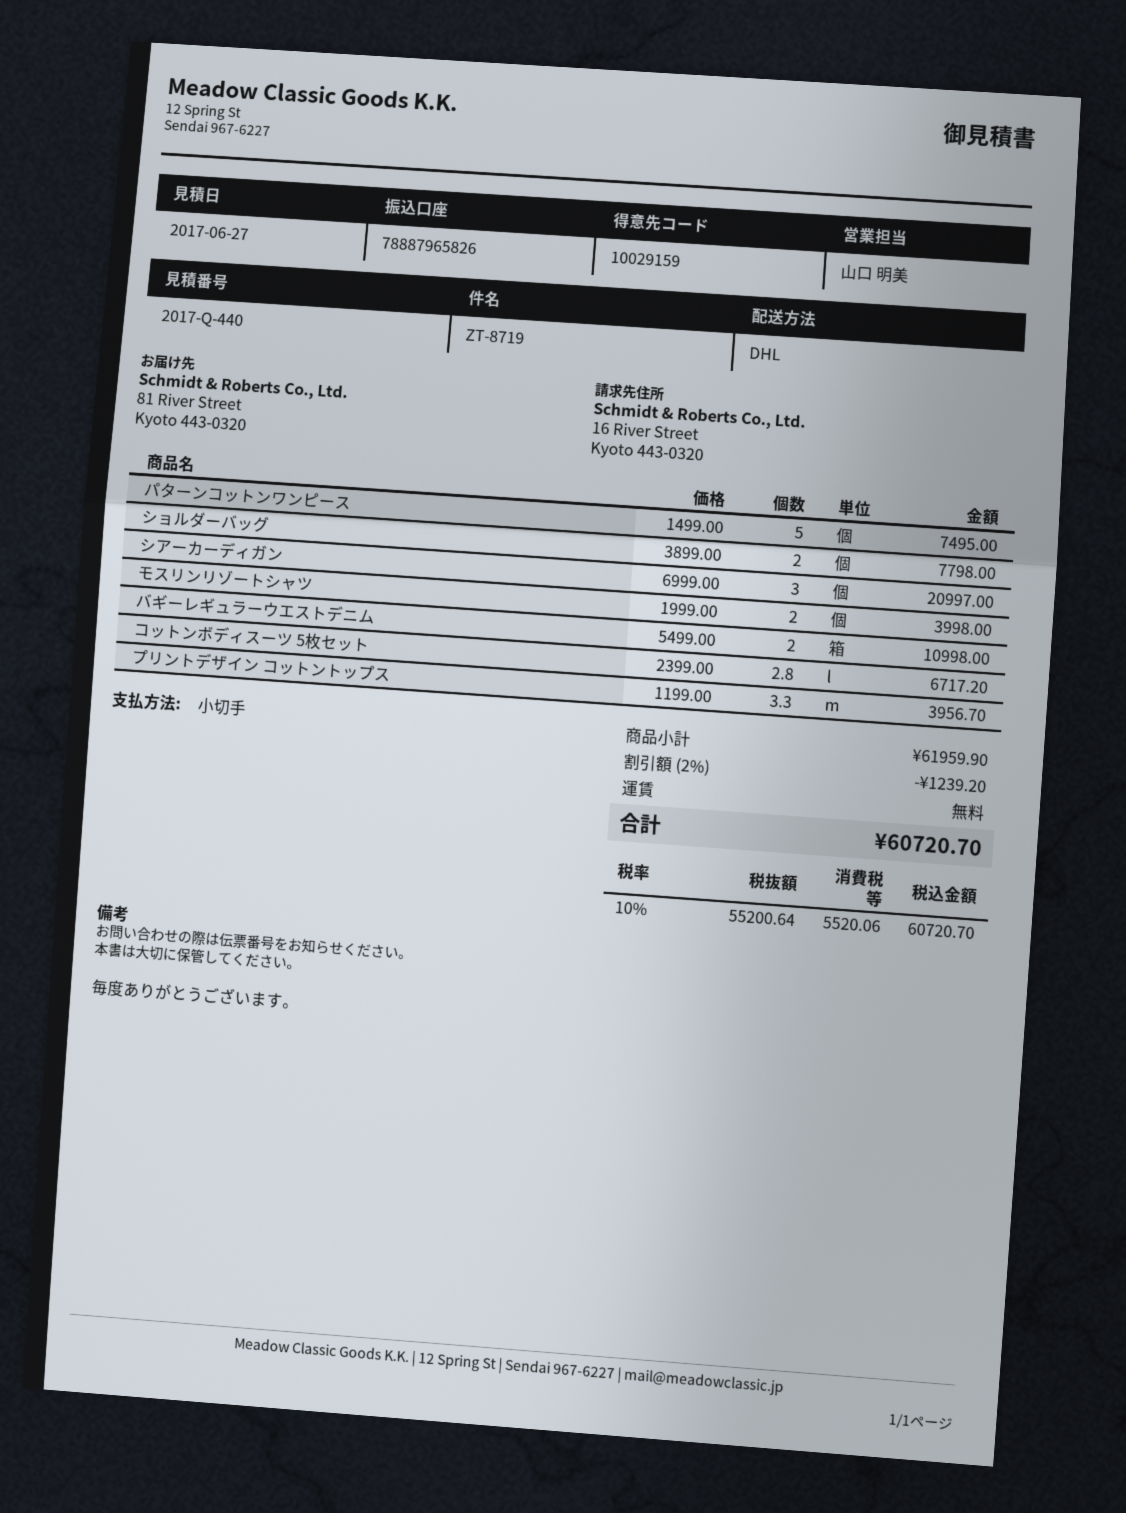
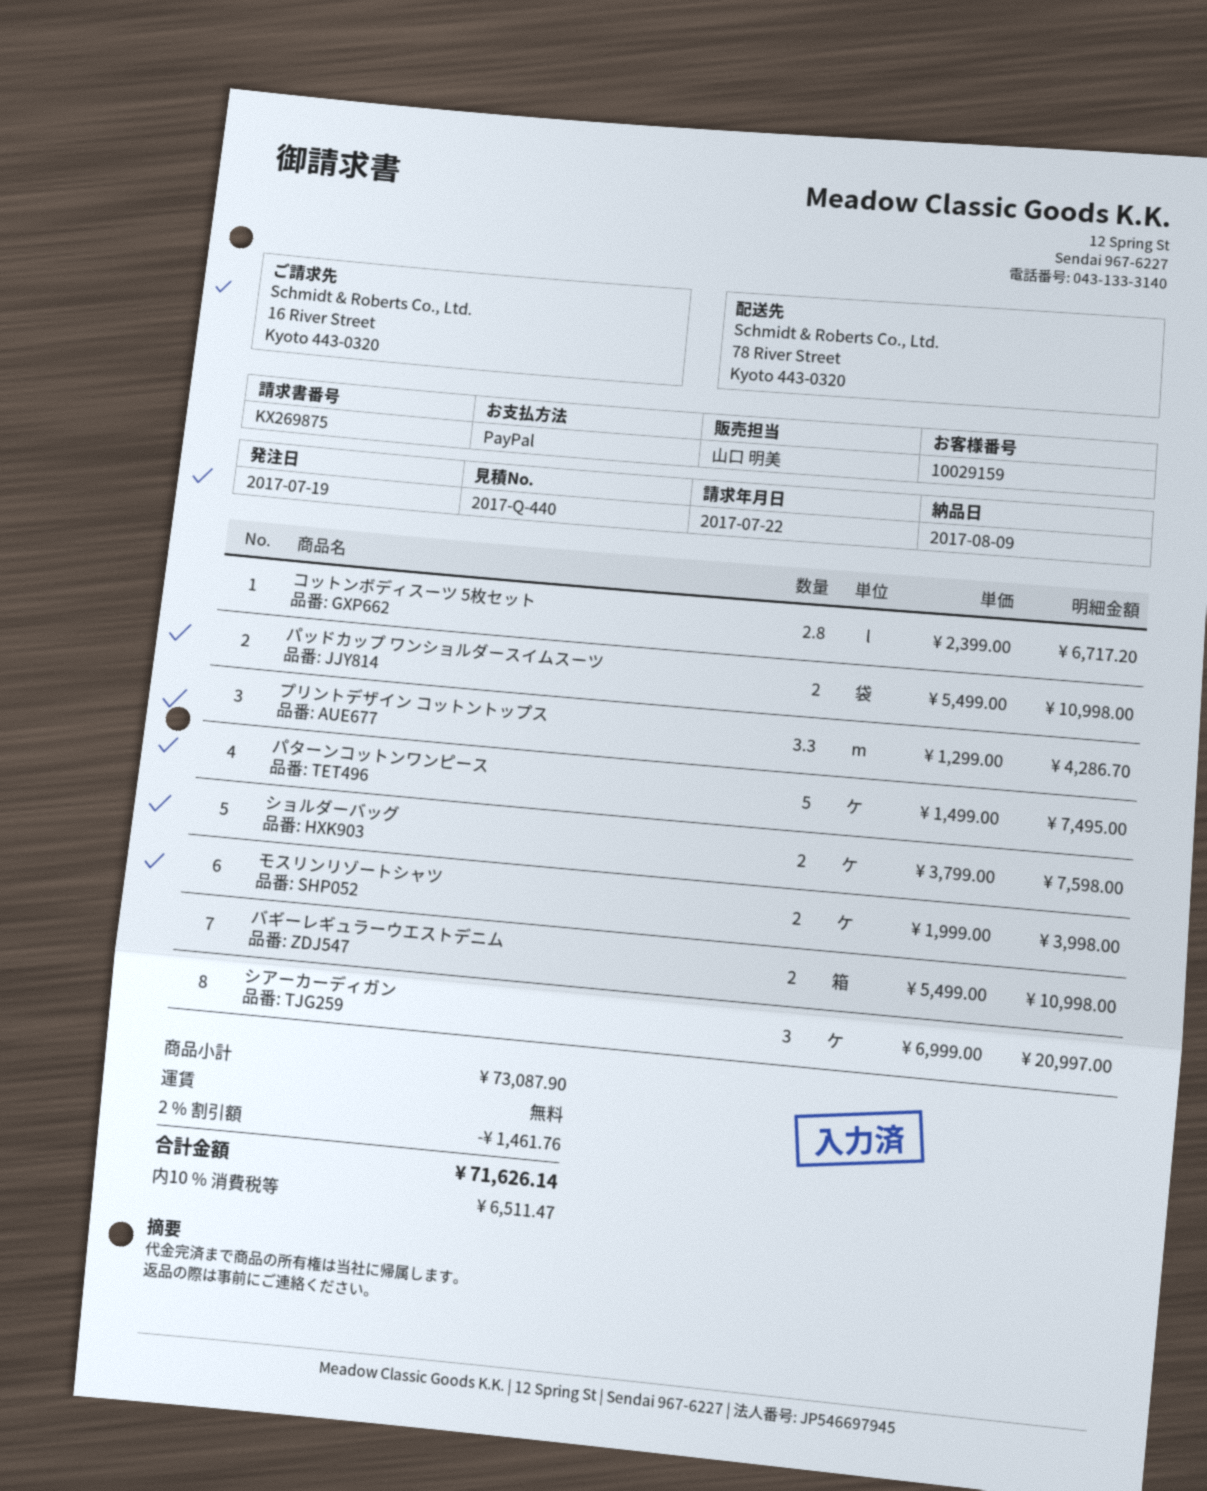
payment method: cheque -> PayPal
ship to: 81 River Street, Kyoto 443-0320 -> 78 River Street, Kyoto 443-0320
ショルダーバッグ: 2 x 3899.00 = 7798.00 -> 2 x 3799.00 = 7598.00
プリントデザイン コットントップス: 3.3 x 1199.00 = 3956.70 -> 3.3 x 1299.00 = 4286.70
パッドカップ ワンショルダースイムスーツ: none -> 2 x 5499.00 = 10998.00
subtotal: 61959.90 -> 73087.90
discount: 2% = 1239.20 -> 2% = 1461.76
tax: 10% = 5520.06 -> 10% = 6511.47
total: 60720.70 -> 71626.14

